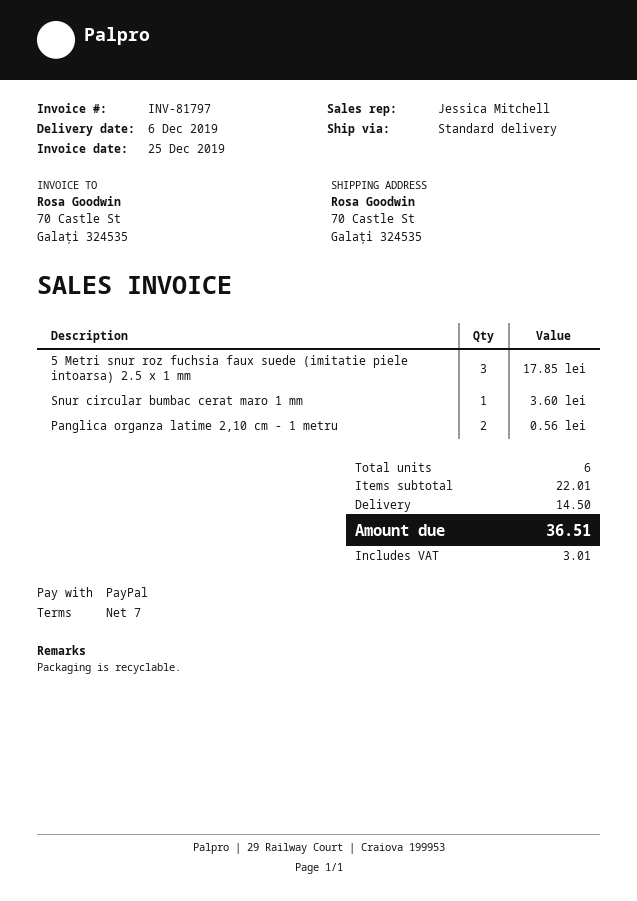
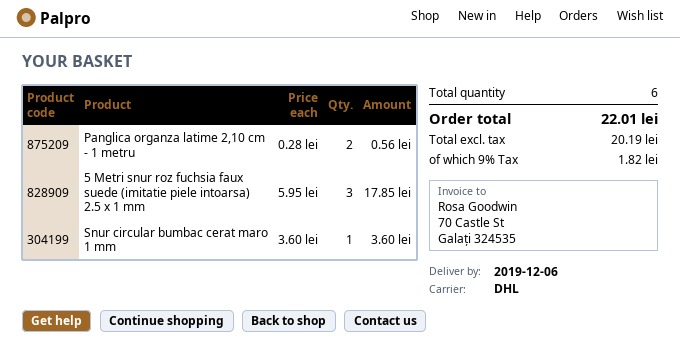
shipping method: standard -> DHL
shipping: 14.50 -> none
tax: 3.01 -> 1.82
total: 36.51 -> 22.01

